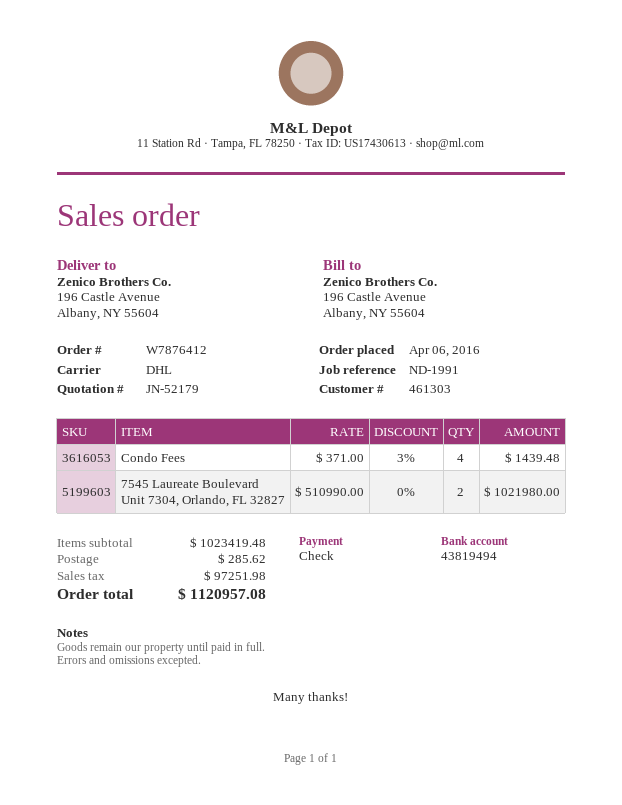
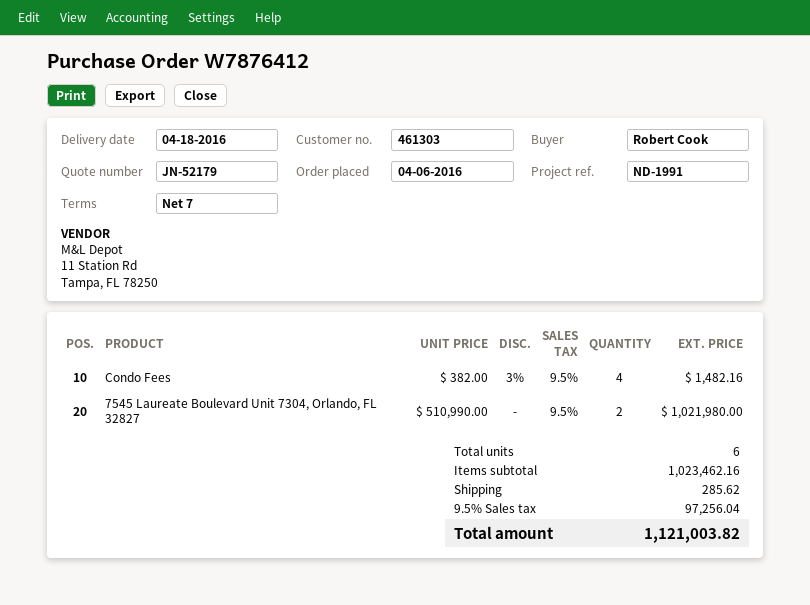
Condo Fees: 4 x 371.00 - 3% = 1439.48 -> 4 x 382.00 - 3% = 1482.16
subtotal: 1023419.48 -> 1023462.16
tax: 97251.98 -> 97256.04
total: 1120957.08 -> 1121003.82

